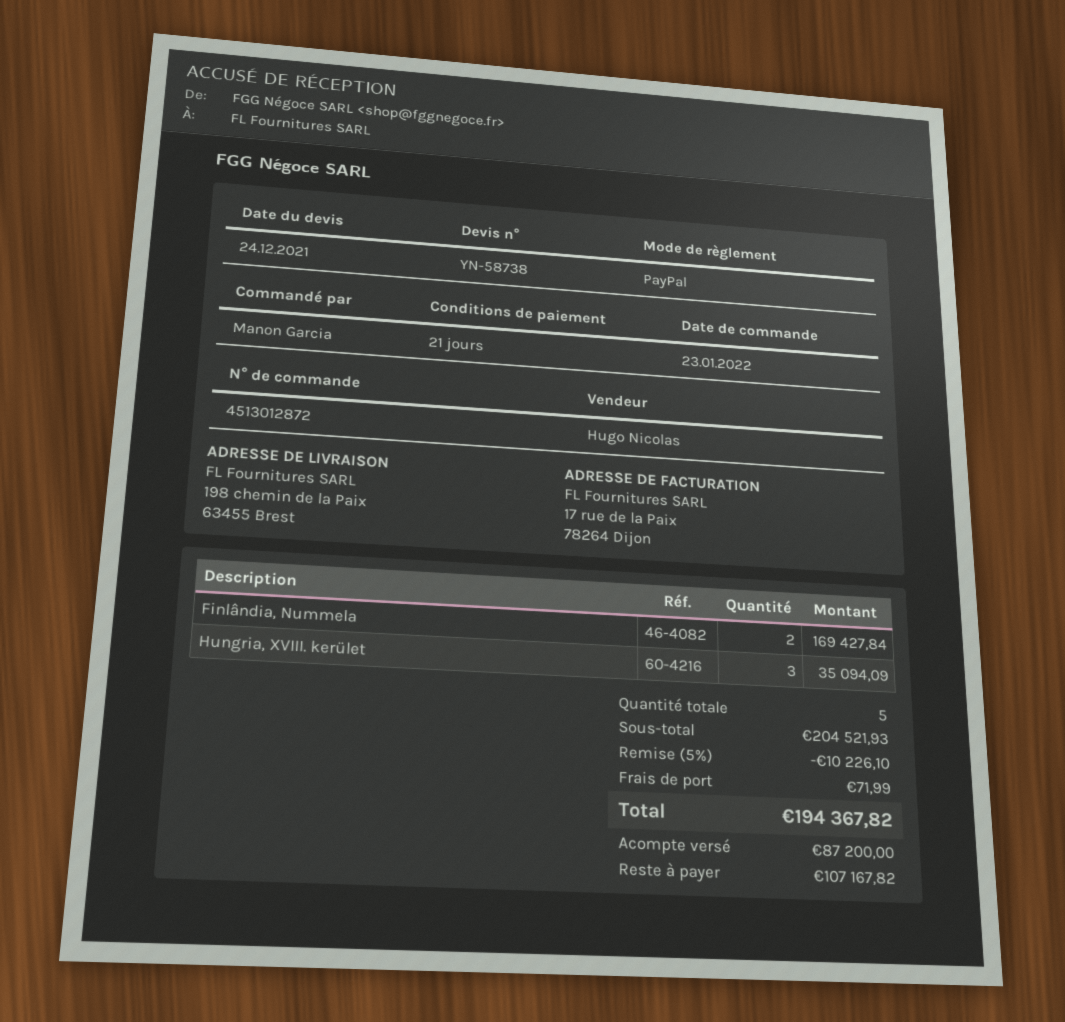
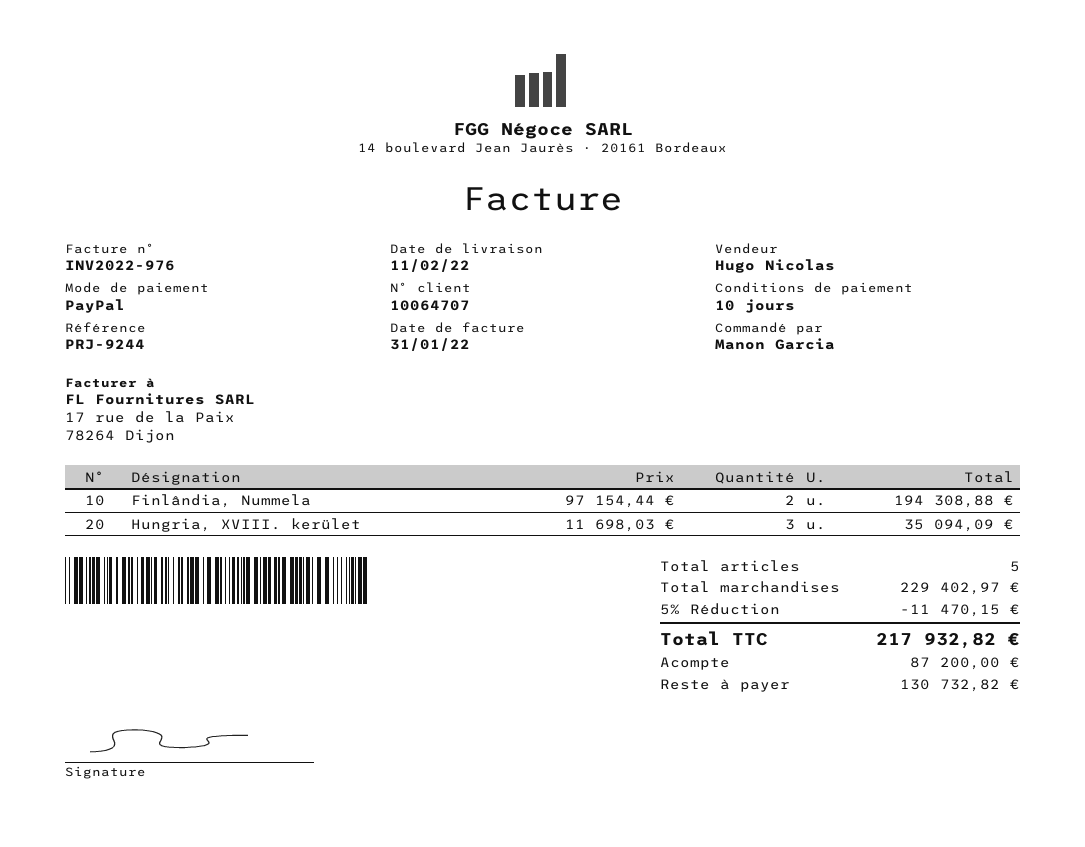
payment terms: 21 days -> 10 days
Finlândia, Nummela: 2 for 169427.84 -> 2 for 194308.88
subtotal: 204521.93 -> 229402.97
discount: 5% = 10226.10 -> 5% = 11470.15
shipping: 71.99 -> none
total: 194367.82 -> 217932.82
balance: 107167.82 -> 130732.82

